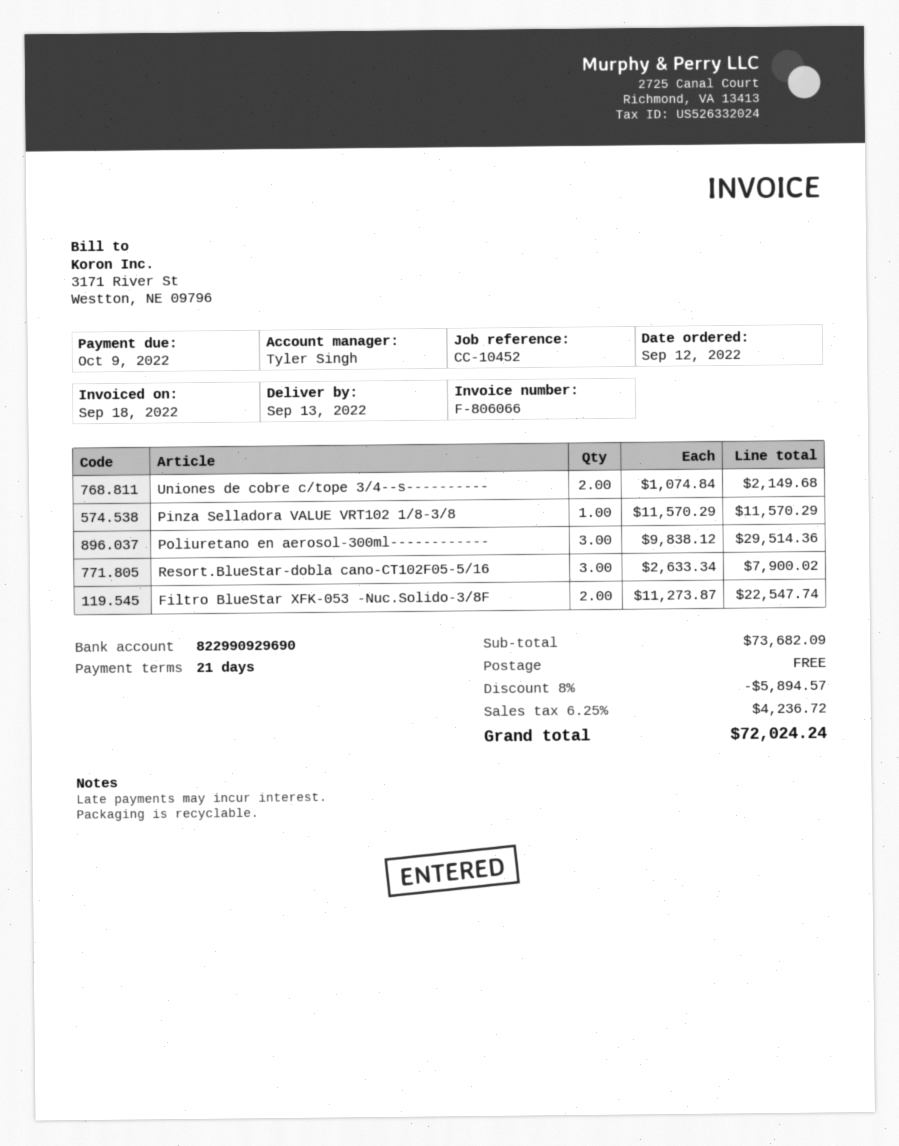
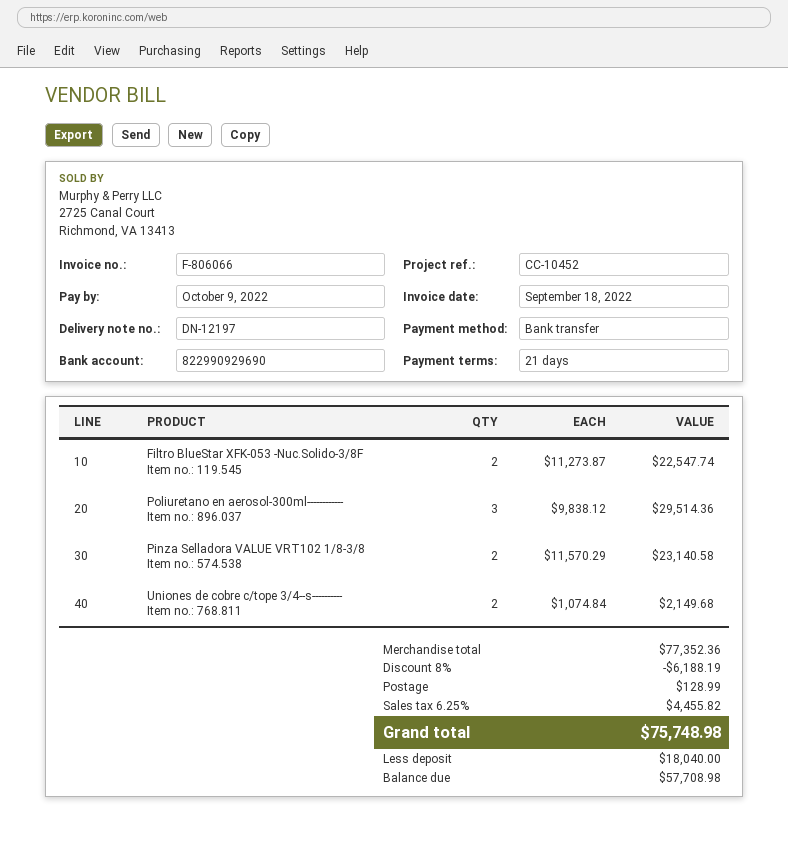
Pinza Selladora VALUE VRT102 1/8-3/8: 1 x 11570.29 = 11570.29 -> 2 x 11570.29 = 23140.58
Resort.BlueStar-dobla cano-CT102F05-5/16: 3 x 2633.34 = 7900.02 -> none
subtotal: 73682.09 -> 77352.36
discount: 8% = 5894.57 -> 8% = 6188.19
shipping: 0.00 -> 128.99
tax: 6.25% = 4236.72 -> 6.25% = 4455.82
total: 72024.24 -> 75748.98

